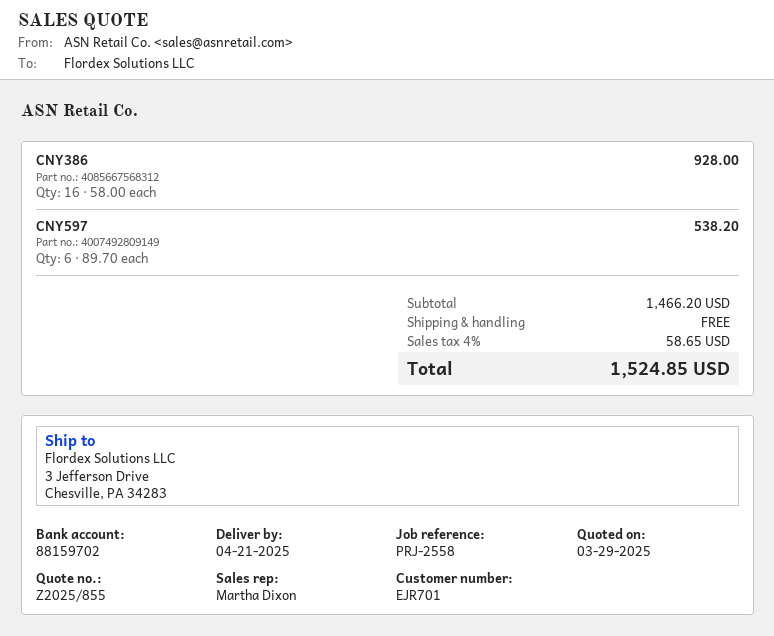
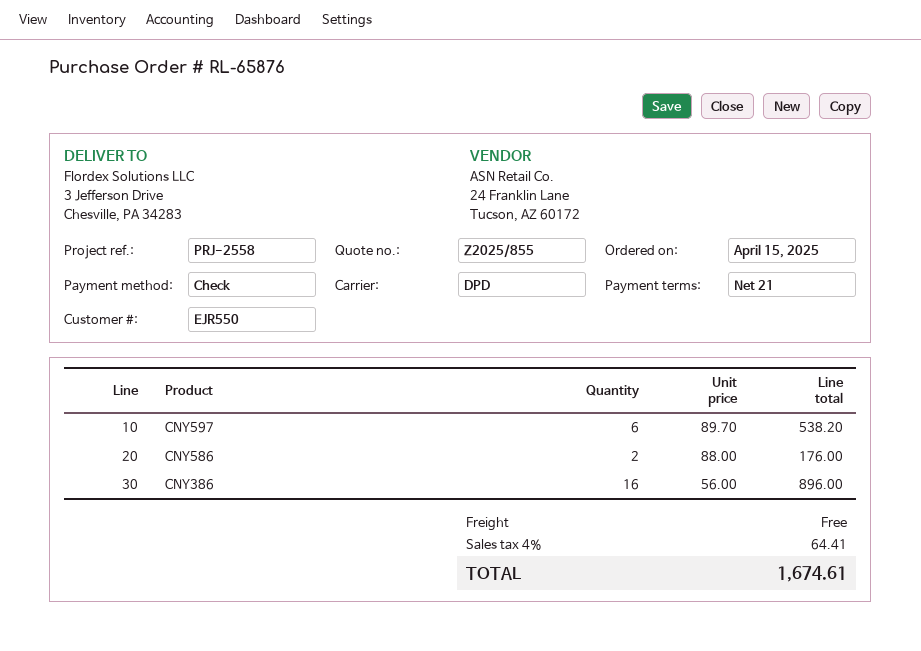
customer number: EJR701 -> EJR550
CNY386: 16 x 58.00 = 928.00 -> 16 x 56.00 = 896.00
CNY586: none -> 2 x 88.00 = 176.00
tax: 4% = 58.65 -> 4% = 64.41
total: 1524.85 -> 1674.61

